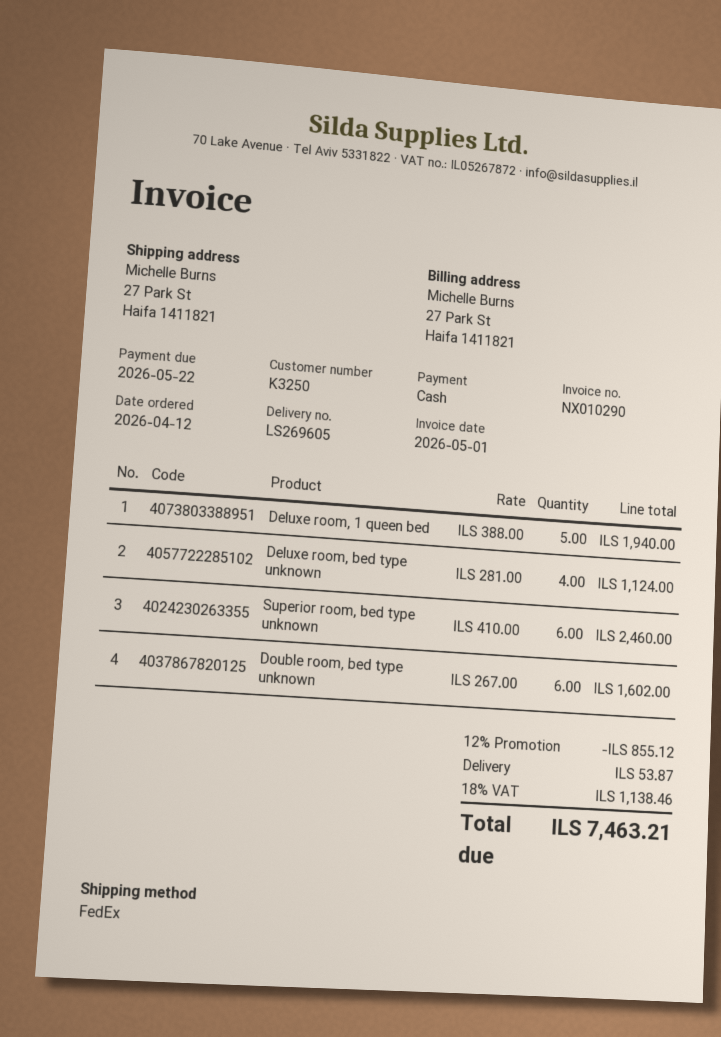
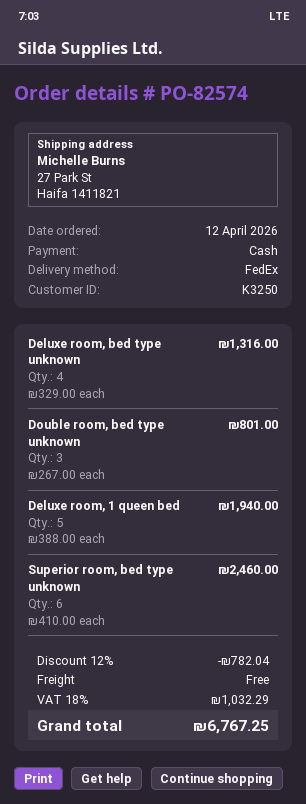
Deluxe room, bed type unknown: 4 x 281.00 = 1124.00 -> 4 x 329.00 = 1316.00
Double room, bed type unknown: 6 x 267.00 = 1602.00 -> 3 x 267.00 = 801.00
discount: 12% = 855.12 -> 12% = 782.04
shipping: 53.87 -> 0.00
tax: 18% = 1138.46 -> 18% = 1032.29
total: 7463.21 -> 6767.25

